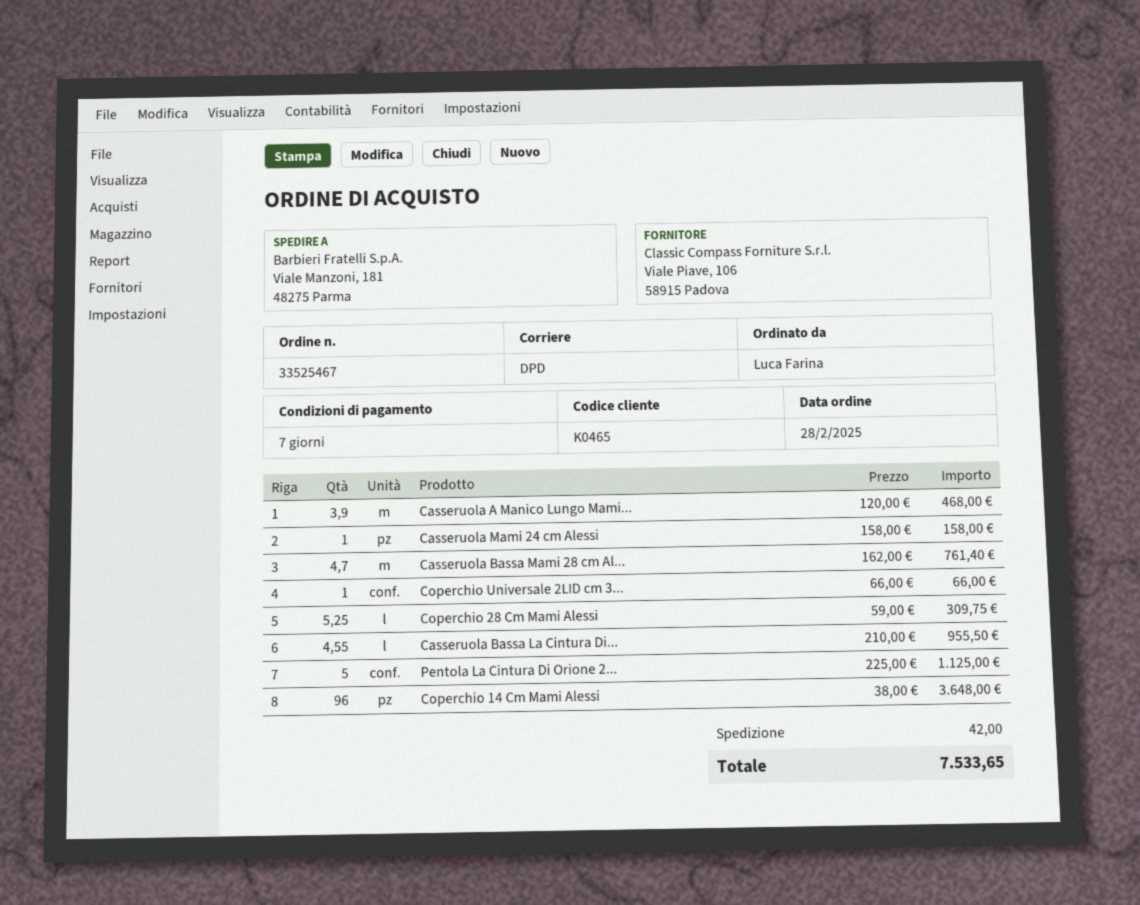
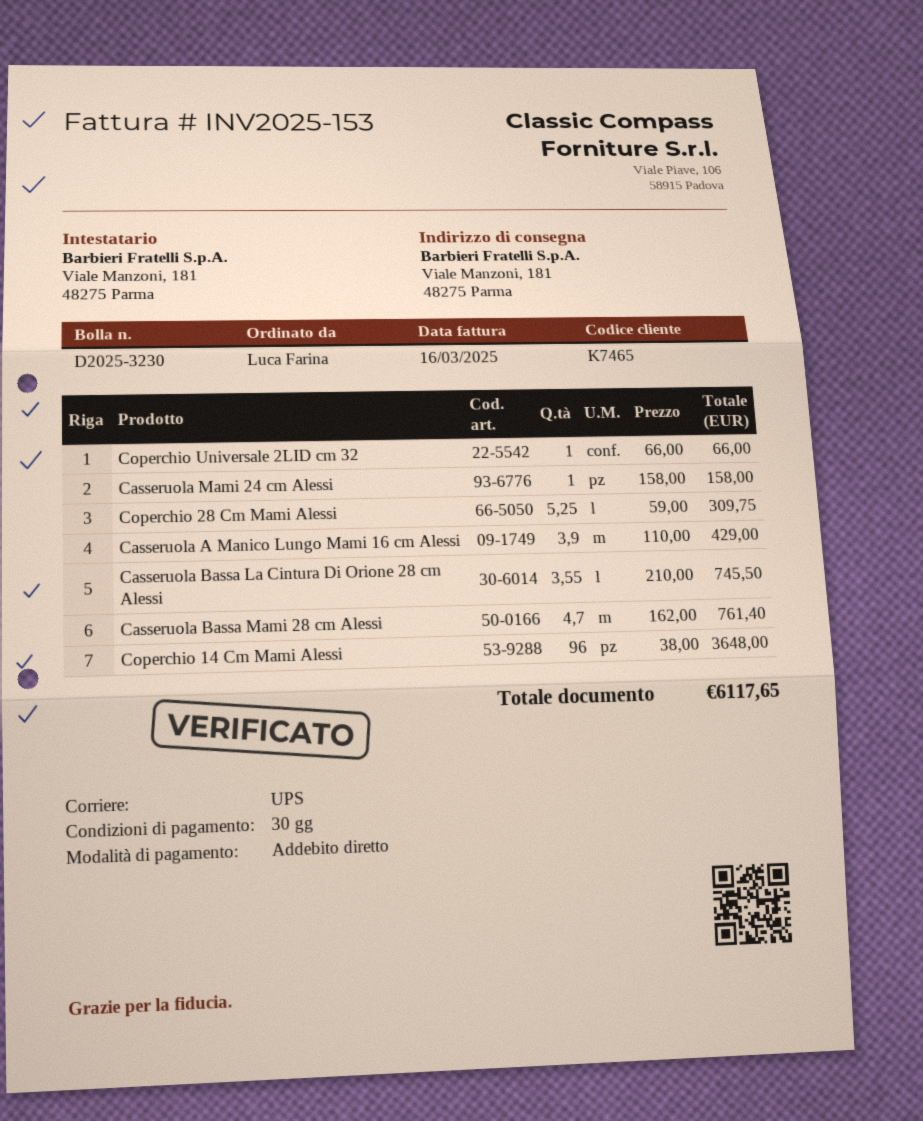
payment terms: 7 days -> 30 days
customer number: K0465 -> K7465
shipping method: DPD -> UPS
Casseruola A Manico Lungo Mami...: 3.9 x 120.00 = 468.00 -> 3.9 x 110.00 = 429.00
Casseruola Bassa La Cintura Di...: 4.55 x 210.00 = 955.50 -> 3.55 x 210.00 = 745.50
Pentola La Cintura Di Orione 2...: 5 x 225.00 = 1125.00 -> none
shipping: 42.00 -> none
total: 7533.65 -> 6117.65

